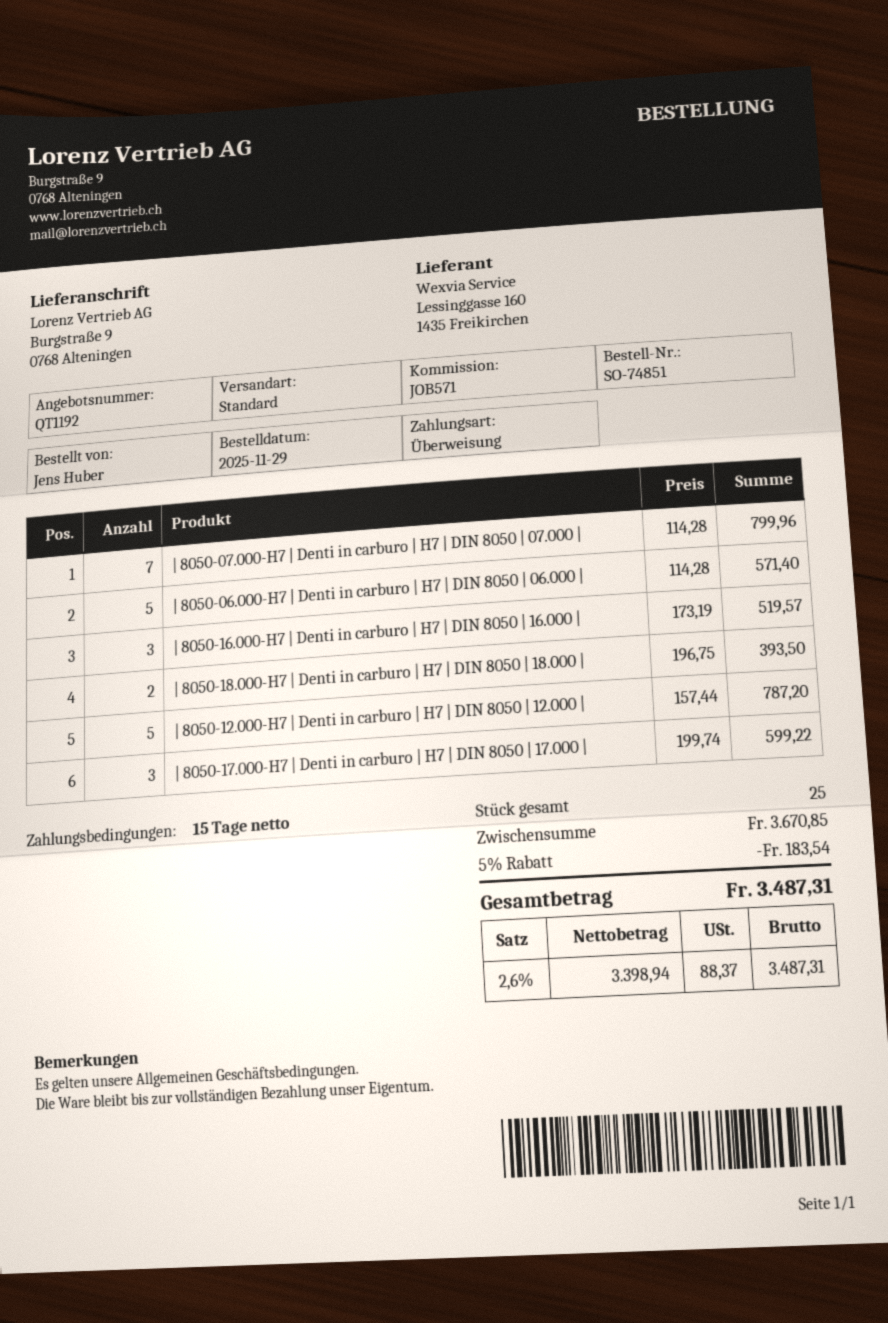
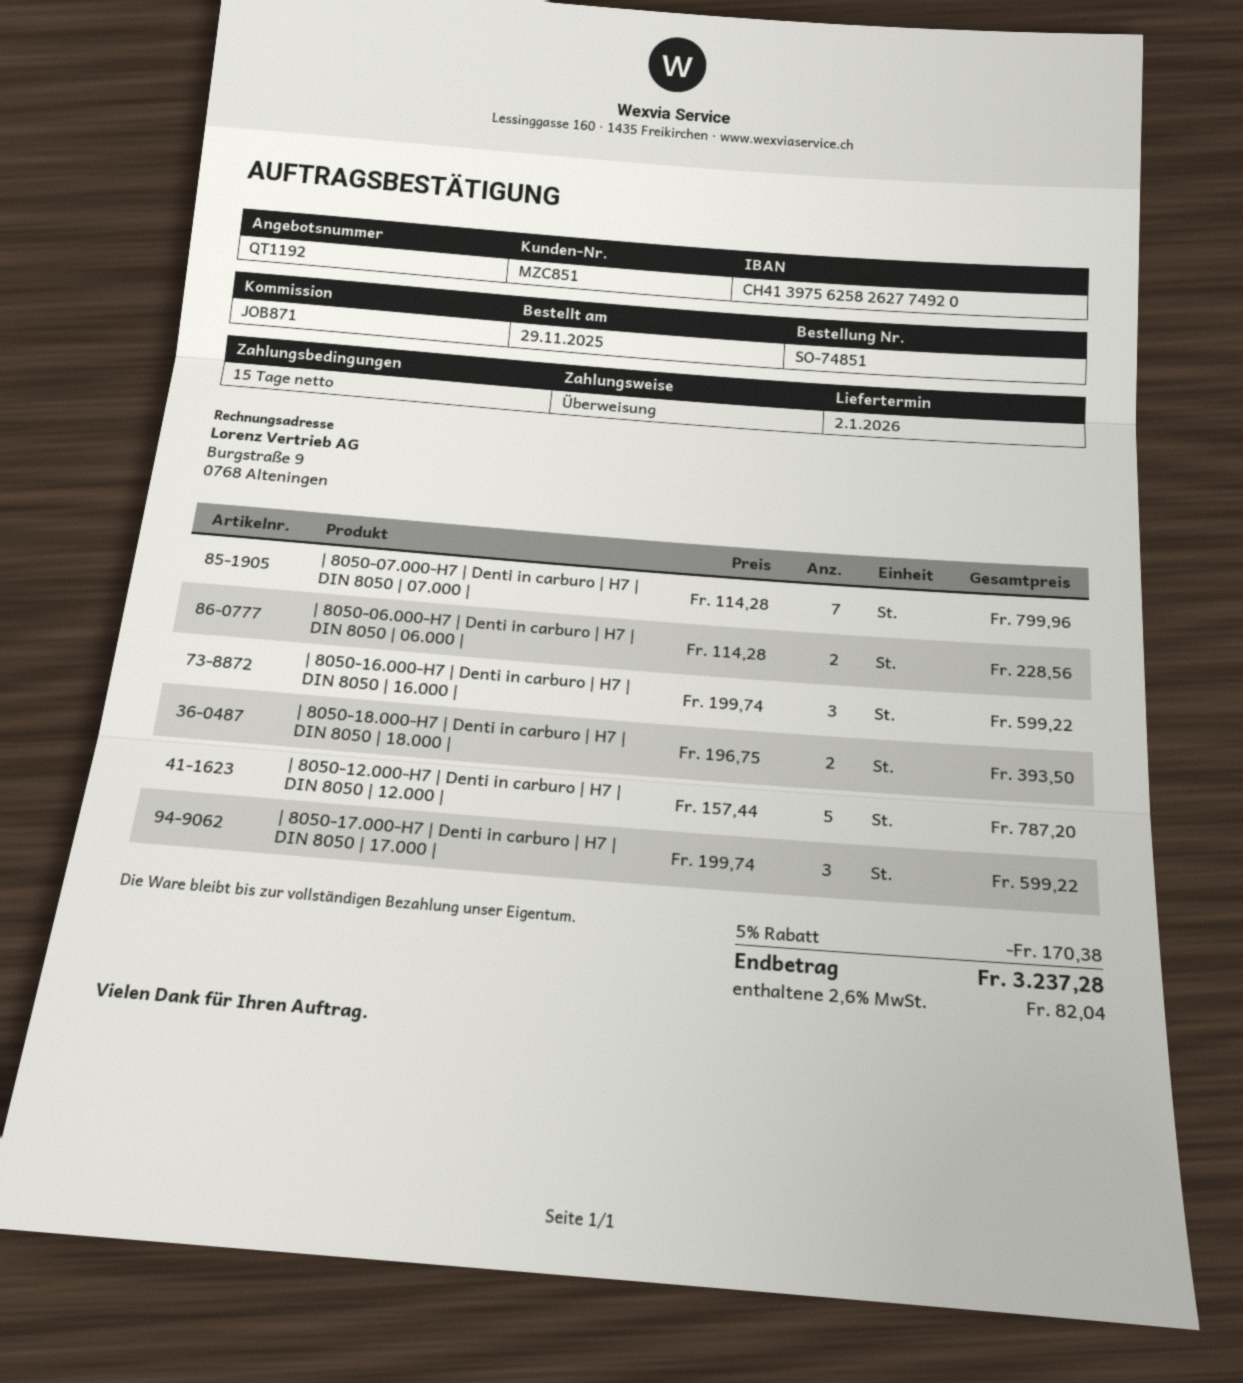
reference: JOB571 -> JOB871
| 8050-06.000-H7 | Denti in carburo | H7 | DIN 8050 | 06.000 |: 5 x 114.28 = 571.40 -> 2 x 114.28 = 228.56
| 8050-16.000-H7 | Denti in carburo | H7 | DIN 8050 | 16.000 |: 3 x 173.19 = 519.57 -> 3 x 199.74 = 599.22
discount: 5% = 183.54 -> 5% = 170.38
tax: 2.6% = 88.37 -> 2.6% = 82.04
total: 3487.31 -> 3237.28

